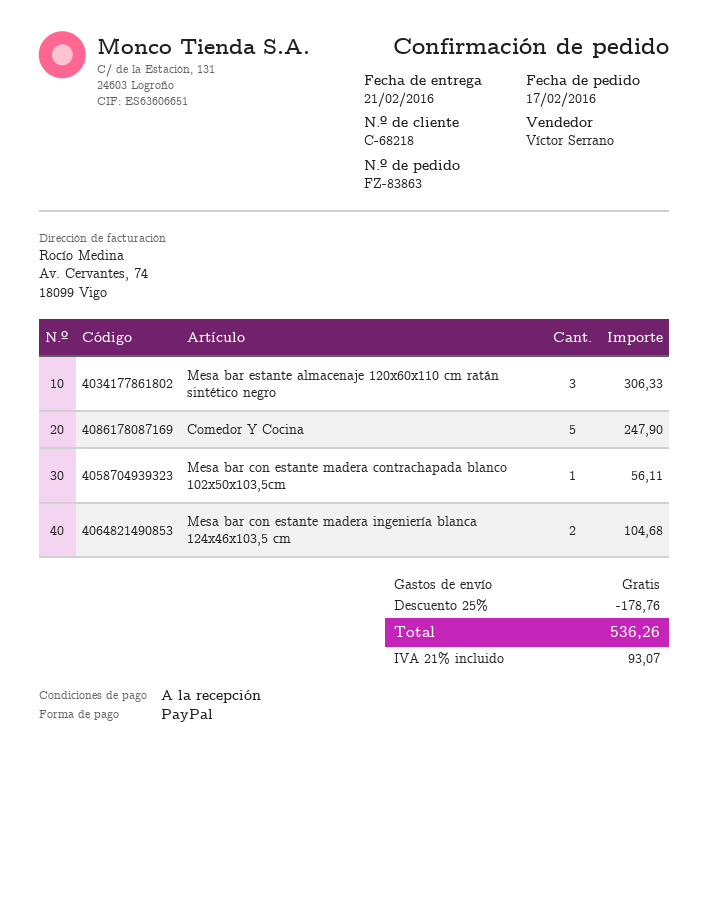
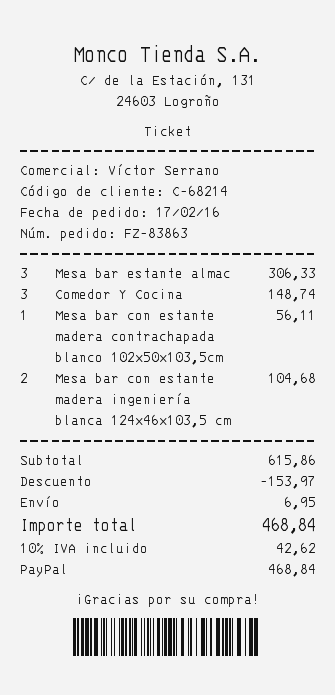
customer number: C-68218 -> C-68214
Comedor Y Cocina: 5 for 247.90 -> 3 for 148.74
discount: 178.76 -> 153.97
shipping: 0.00 -> 6.95
tax: 21% = 93.07 -> 10% = 42.62
total: 536.26 -> 468.84

